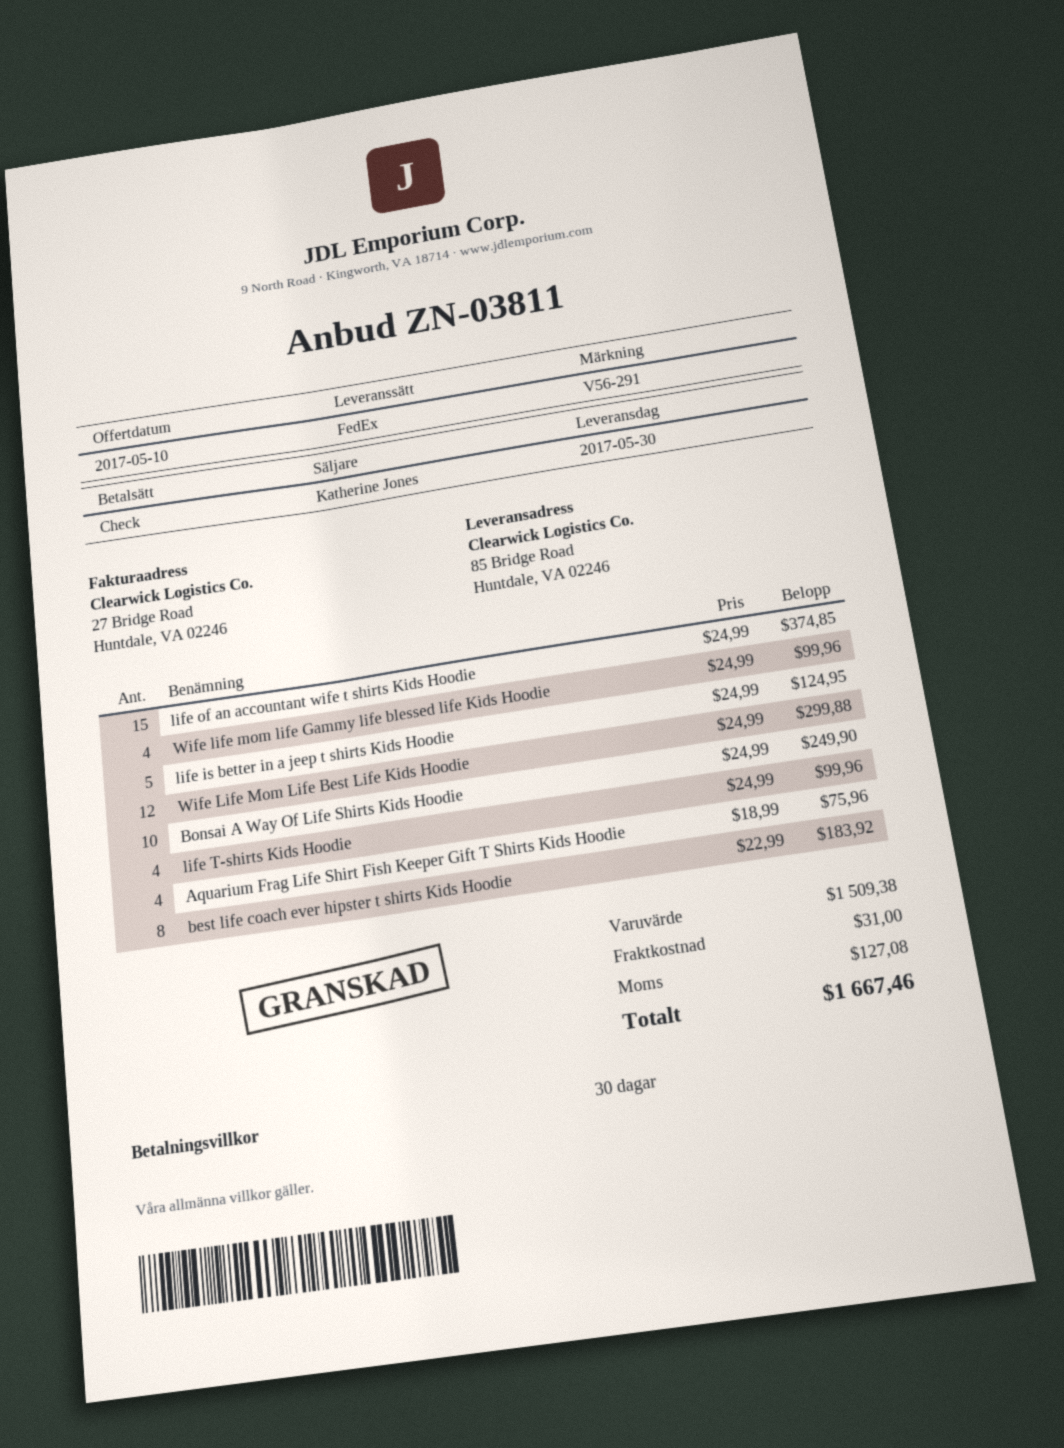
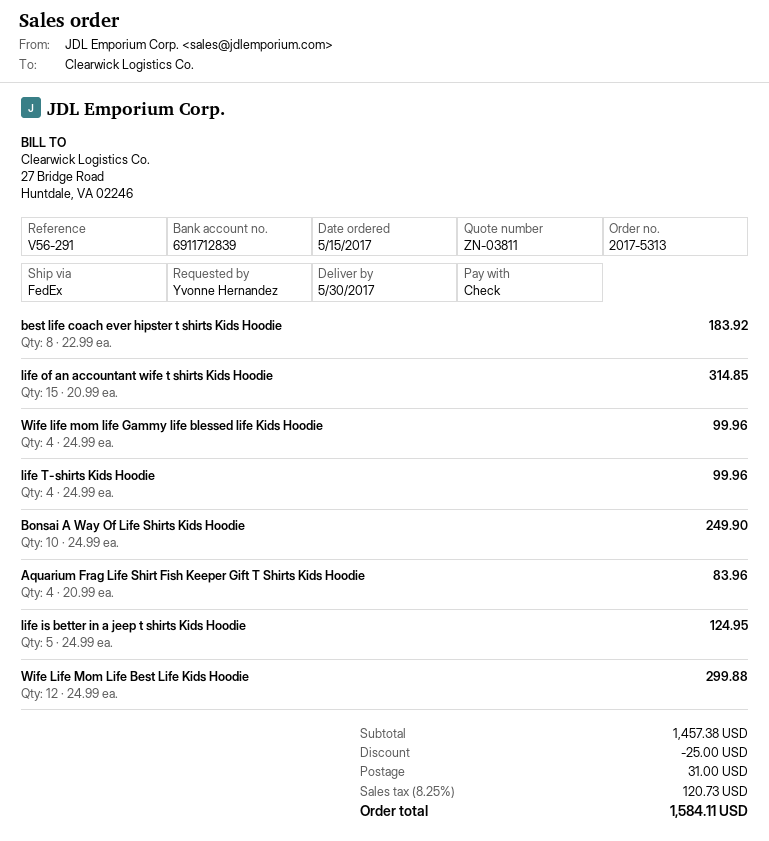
life of an accountant wife t shirts Kids Hoodie: 15 x 24.99 = 374.85 -> 15 x 20.99 = 314.85
Aquarium Frag Life Shirt Fish Keeper Gift T Shirts Kids Hoodie: 4 x 18.99 = 75.96 -> 4 x 20.99 = 83.96
subtotal: 1509.38 -> 1457.38
discount: none -> 25.00
tax: 127.08 -> 120.73
total: 1667.46 -> 1584.11

